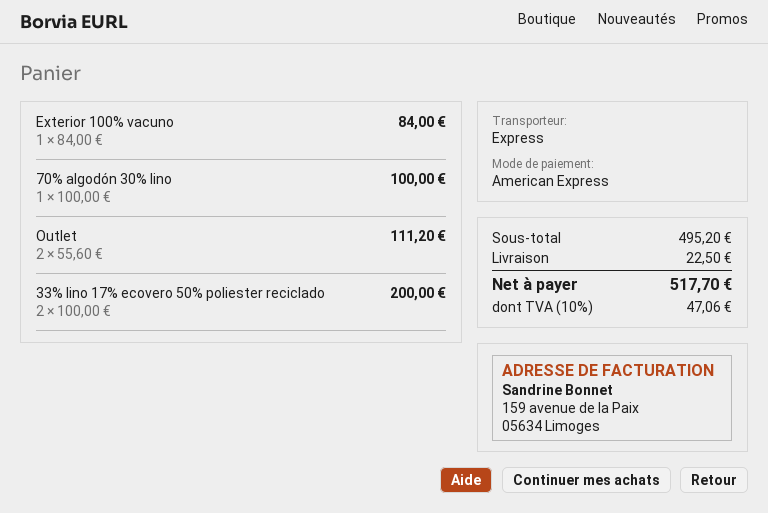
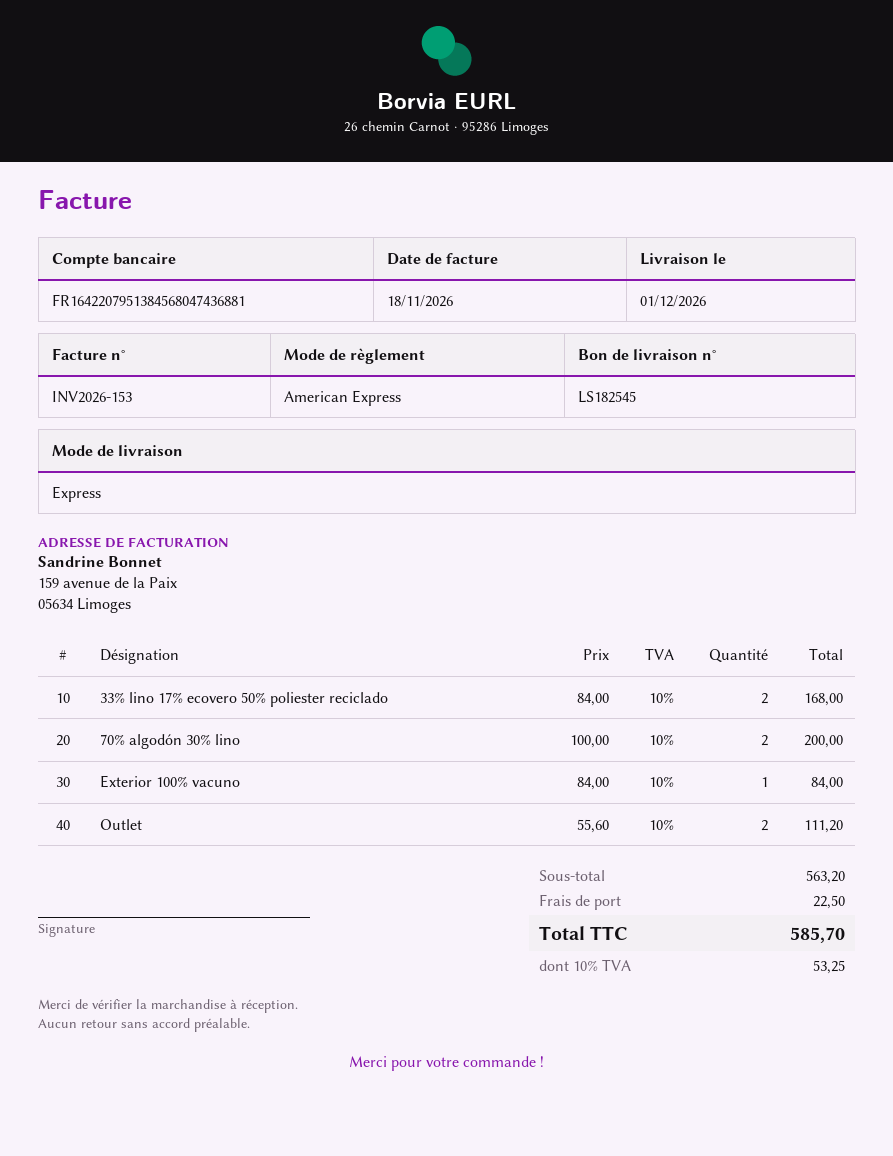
70% algodón 30% lino: 1 x 100.00 = 100.00 -> 2 x 100.00 = 200.00
33% lino 17% ecovero 50% poliester reciclado: 2 x 100.00 = 200.00 -> 2 x 84.00 = 168.00
subtotal: 495.20 -> 563.20
tax: 10% = 47.06 -> 10% = 53.25
total: 517.70 -> 585.70

